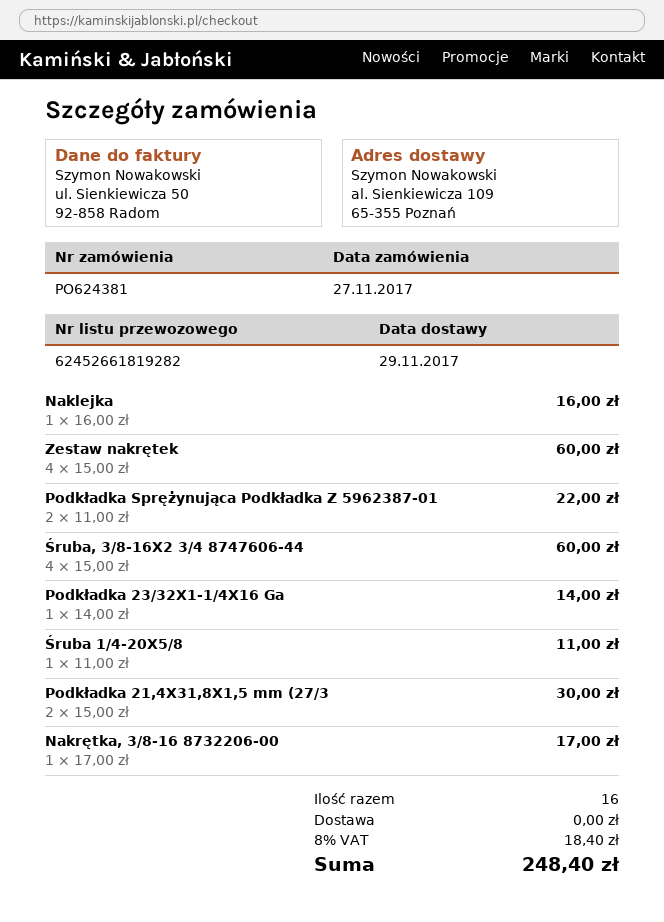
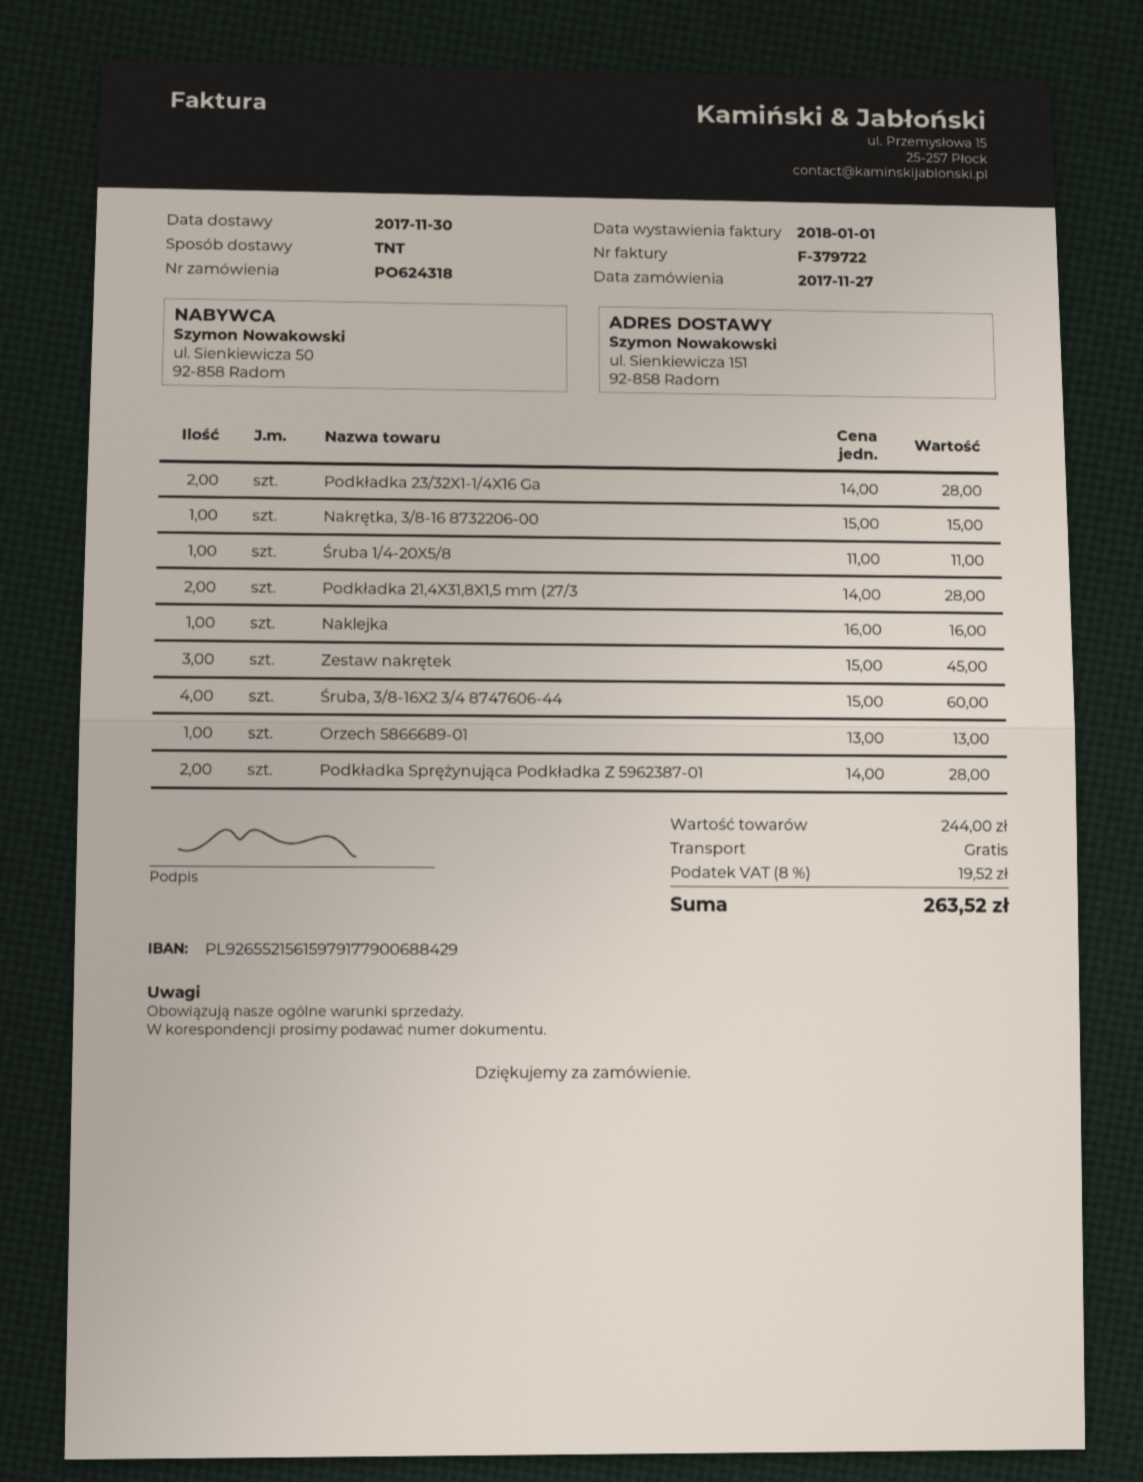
order number: PO624381 -> PO624318
delivery date: 2017-11-29 -> 2017-11-30
ship to: al. Sienkiewicza 109, 65-355 Poznań -> ul. Sienkiewicza 151, 92-858 Radom
Zestaw nakrętek: 4 x 15.00 = 60.00 -> 3 x 15.00 = 45.00
Podkładka Sprężynująca Podkładka Z 5962387-01: 2 x 11.00 = 22.00 -> 2 x 14.00 = 28.00
Podkładka 23/32X1-1/4X16 Ga: 1 x 14.00 = 14.00 -> 2 x 14.00 = 28.00
Podkładka 21,4X31,8X1,5 mm (27/3: 2 x 15.00 = 30.00 -> 2 x 14.00 = 28.00
Nakrętka, 3/8-16 8732206-00: 1 x 17.00 = 17.00 -> 1 x 15.00 = 15.00
Orzech 5866689-01: none -> 1 x 13.00 = 13.00
tax: 8% = 18.40 -> 8% = 19.52
total: 248.40 -> 263.52

